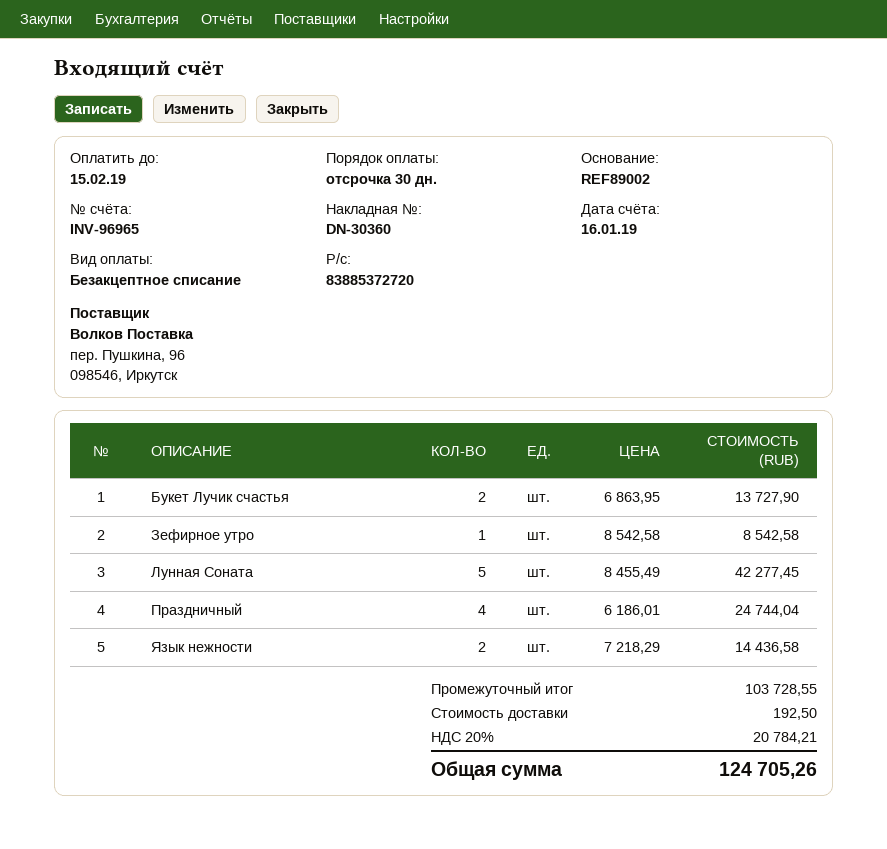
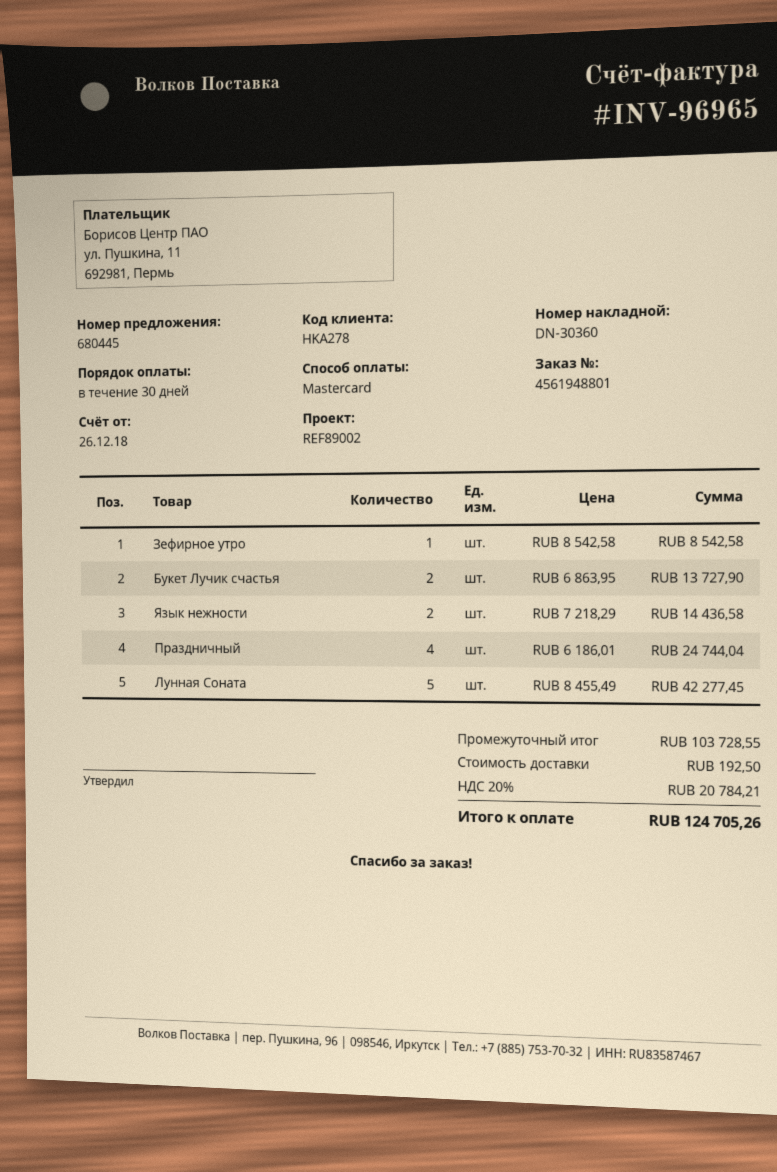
invoice date: 2019-01-16 -> 2018-12-26
payment method: direct debit -> Mastercard

